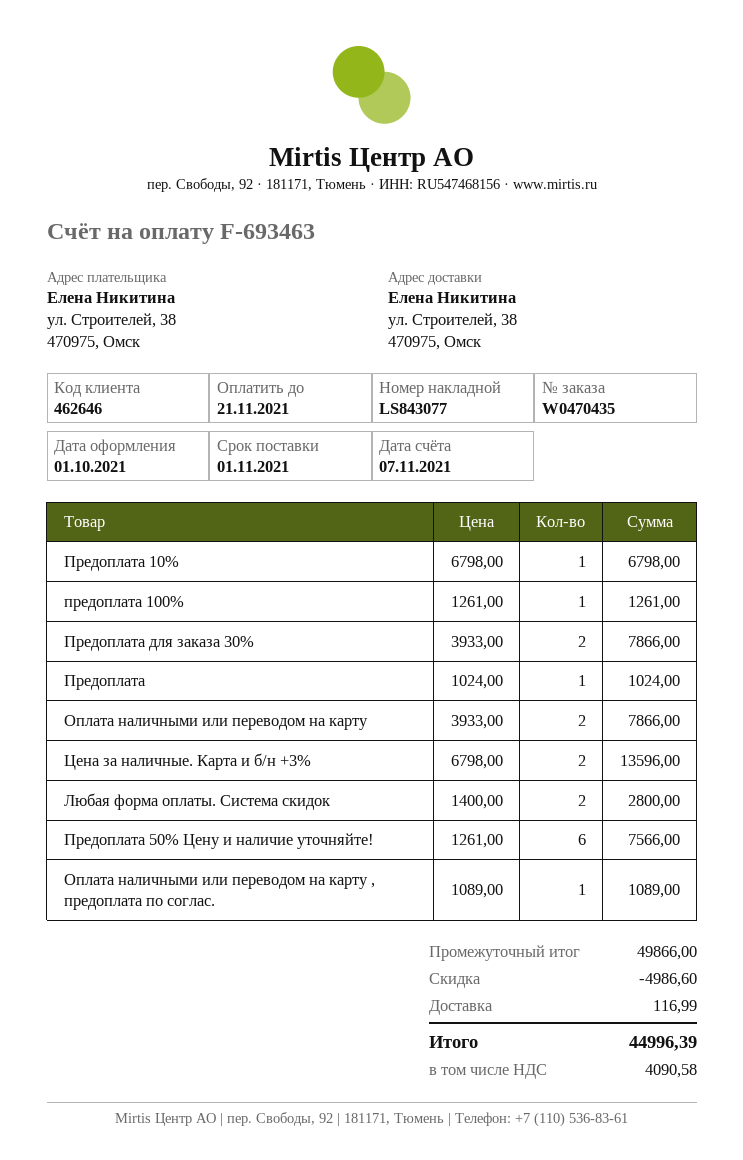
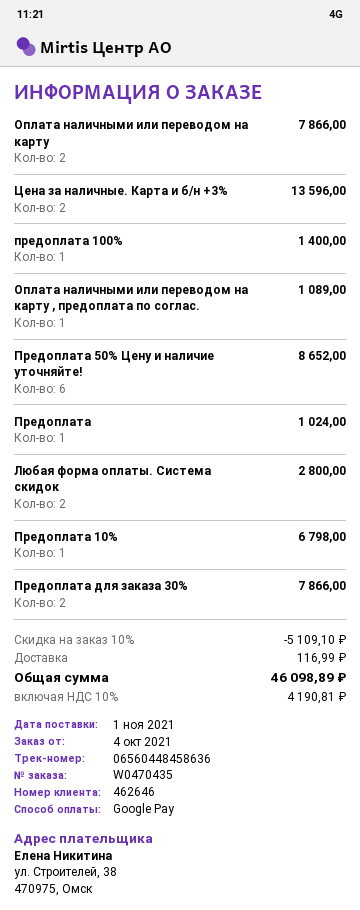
order date: 2021-10-01 -> 2021-10-04
предоплата 100%: 1 for 1261.00 -> 1 for 1400.00
Предоплата 50% Цену и наличие уточняйте!: 6 for 7566.00 -> 6 for 8652.00
discount: 4986.60 -> 5109.10
tax: 4090.58 -> 4190.81
total: 44996.39 -> 46098.89

